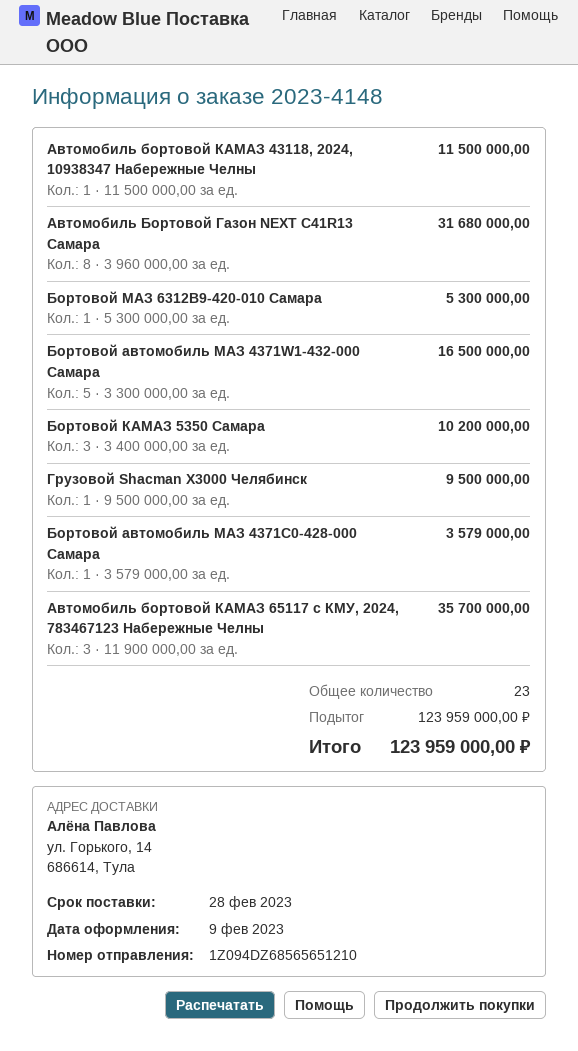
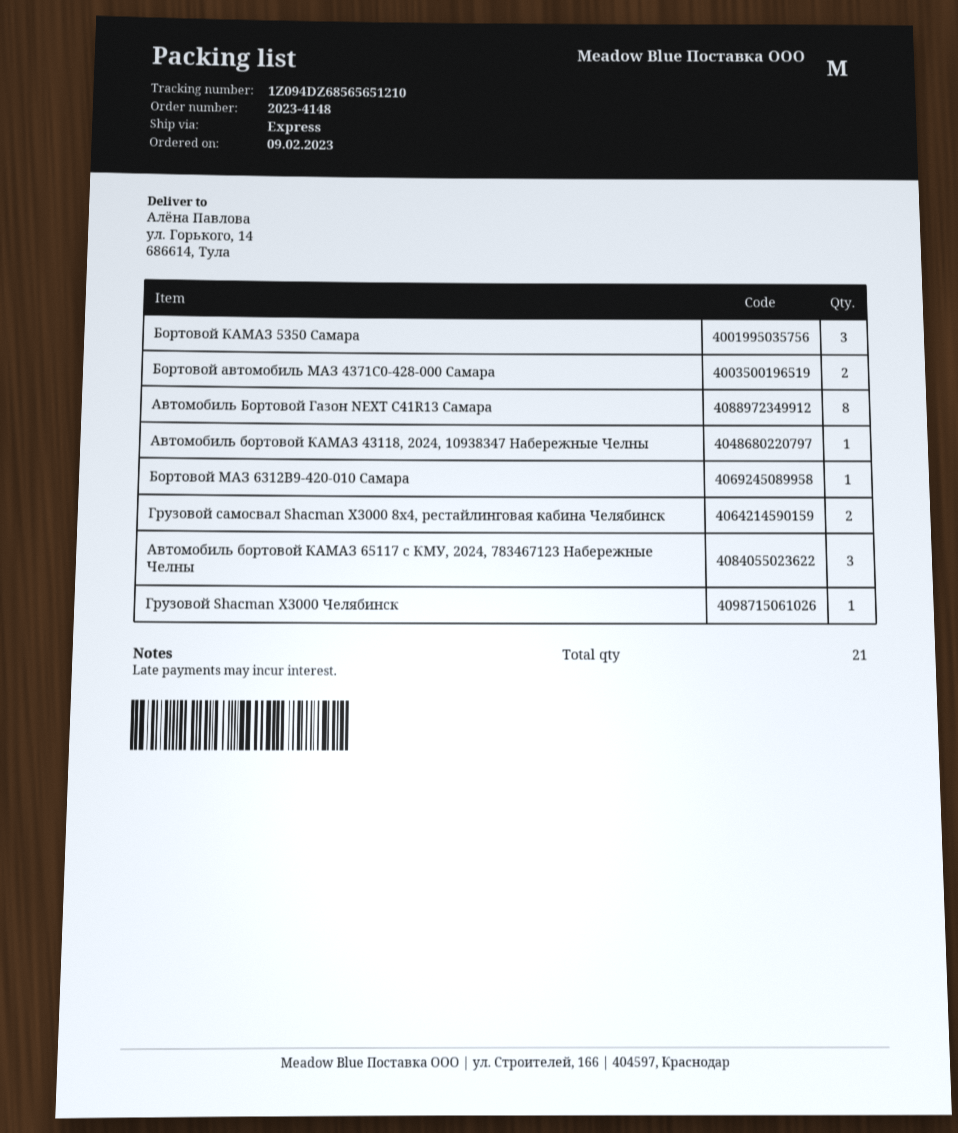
Бортовой автомобиль МАЗ 4371W1-432-000 Самара: 5 -> none
Бортовой автомобиль МАЗ 4371С0-428-000 Самара: 1 -> 2
Грузовой самосвал Shacman X3000 8x4, рестайлинговая кабина Челябинск: none -> 2
total quantity: 23 -> 21

